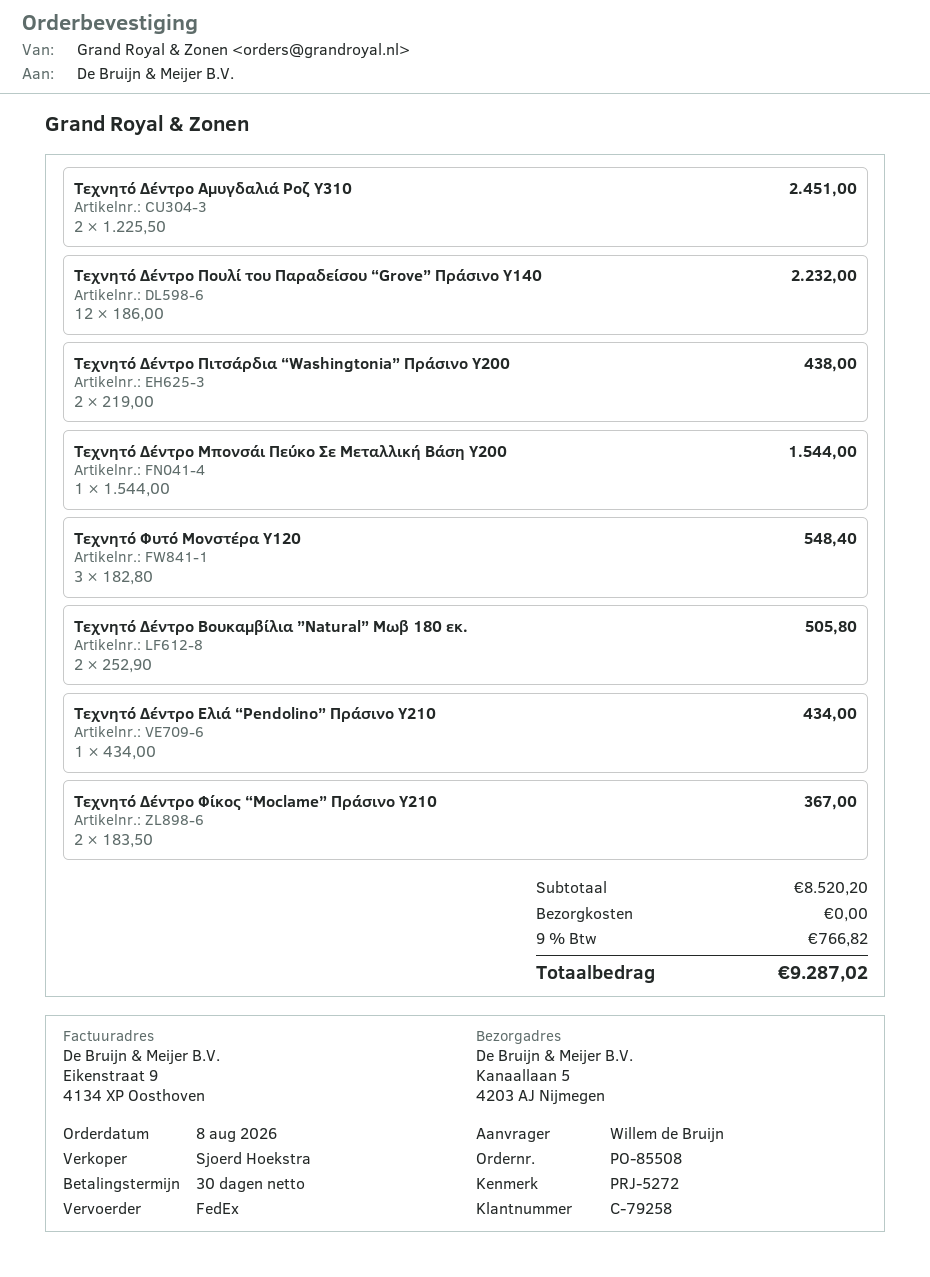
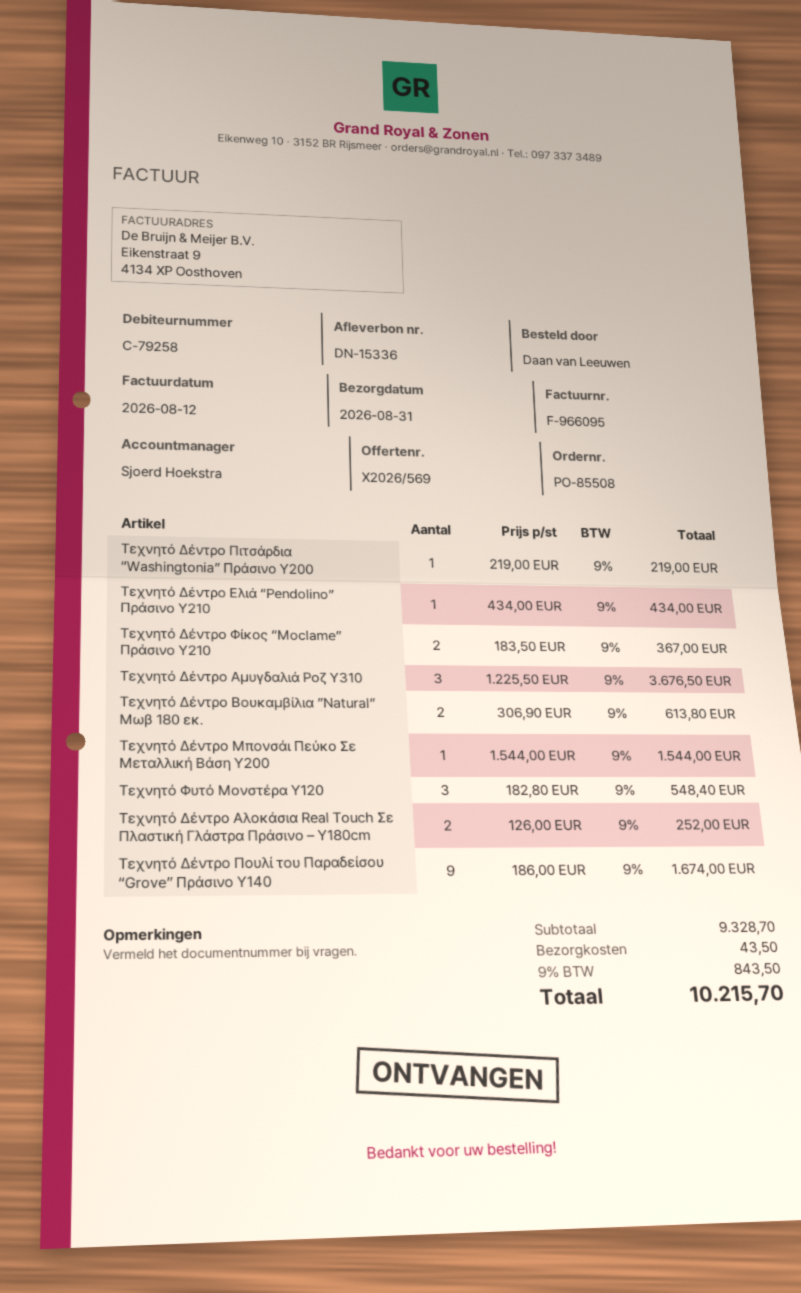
ordered by: Willem de Bruijn -> Daan van Leeuwen
Τεχνητό Δέντρο Αμυγδαλιά Ροζ Υ310: 2 x 1225.50 = 2451.00 -> 3 x 1225.50 = 3676.50
Τεχνητό Δέντρο Πουλί του Παραδείσου “Grove” Πράσινο Υ140: 12 x 186.00 = 2232.00 -> 9 x 186.00 = 1674.00
Τεχνητό Δέντρο Πιτσάρδια “Washingtonia” Πράσινο Υ200: 2 x 219.00 = 438.00 -> 1 x 219.00 = 219.00
Τεχνητό Δέντρο Βουκαμβίλια ”Natural” Μωβ 180 εκ.: 2 x 252.90 = 505.80 -> 2 x 306.90 = 613.80
Τεχνητό Δέντρο Αλοκάσια Real Touch Σε Πλαστική Γλάστρα Πράσινο – Y180cm: none -> 2 x 126.00 = 252.00
subtotal: 8520.20 -> 9328.70
shipping: 0.00 -> 43.50
tax: 9% = 766.82 -> 9% = 843.50
total: 9287.02 -> 10215.70

